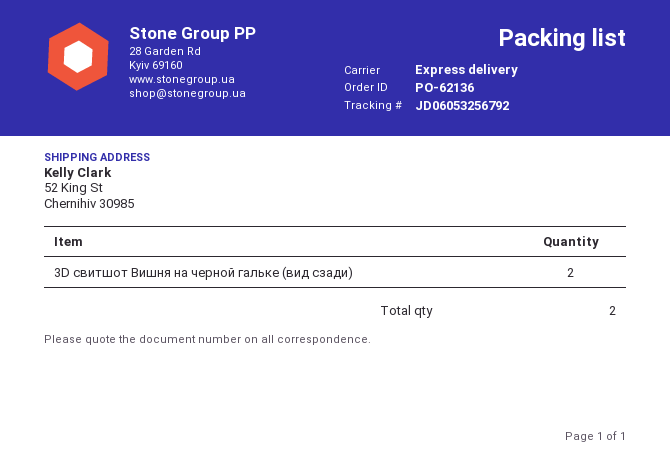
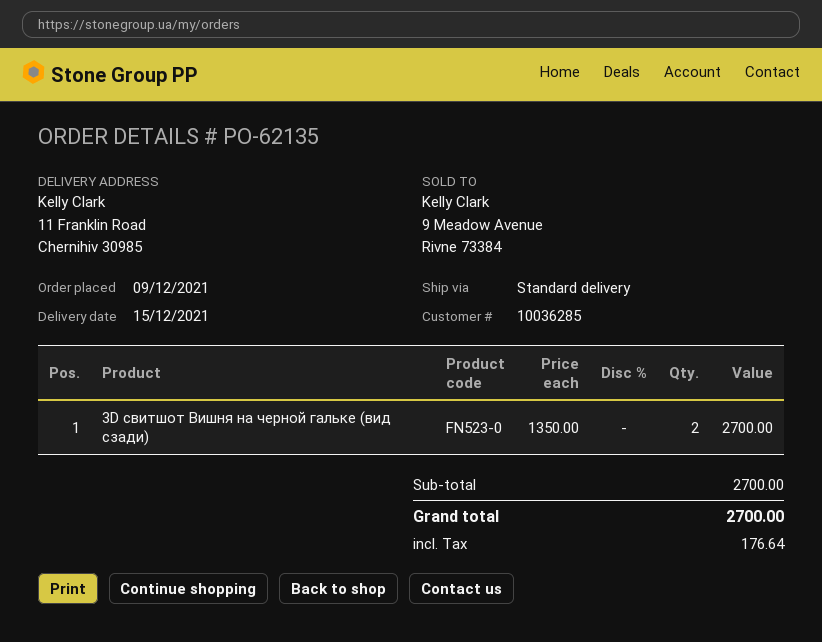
order number: PO-62136 -> PO-62135
shipping method: express -> standard
ship to: 52 King St, Chernihiv 30985 -> 11 Franklin Road, Chernihiv 30985

